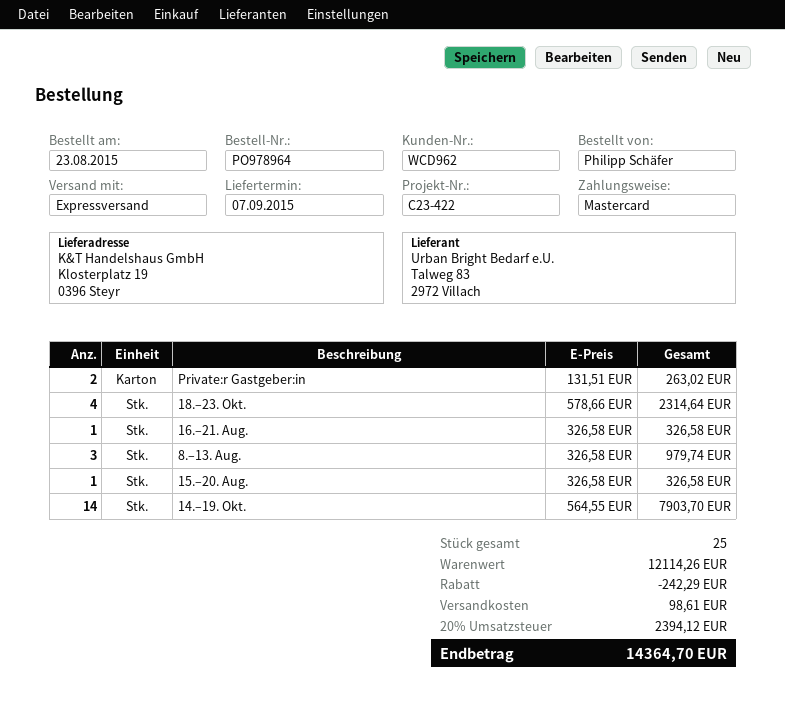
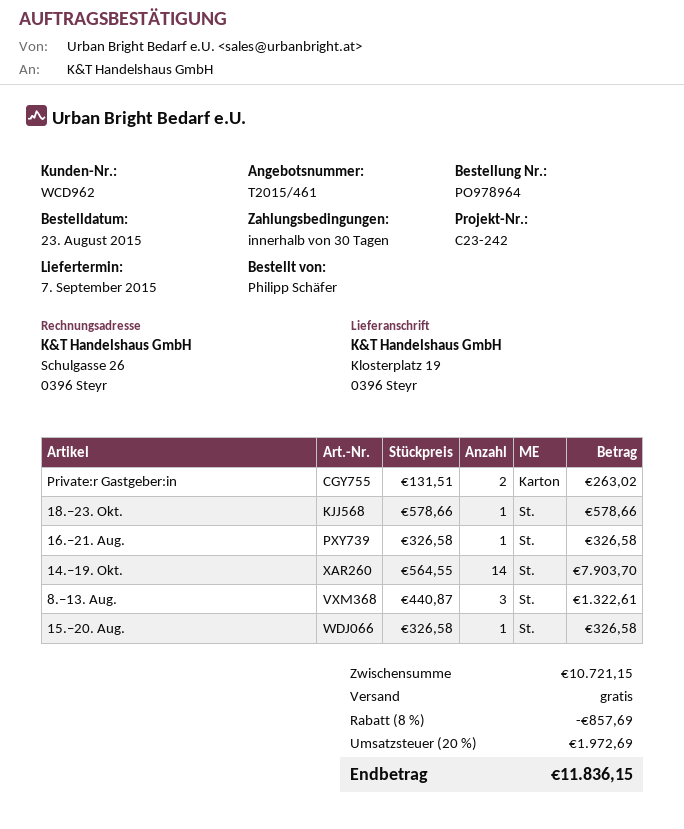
reference: C23-422 -> C23-242
18.–23. Okt.: 4 x 578.66 = 2314.64 -> 1 x 578.66 = 578.66
8.–13. Aug.: 3 x 326.58 = 979.74 -> 3 x 440.87 = 1322.61
subtotal: 12114.26 -> 10721.15
discount: 242.29 -> 857.69
shipping: 98.61 -> 0.00
tax: 20% = 2394.12 -> 20% = 1972.69
total: 14364.70 -> 11836.15

